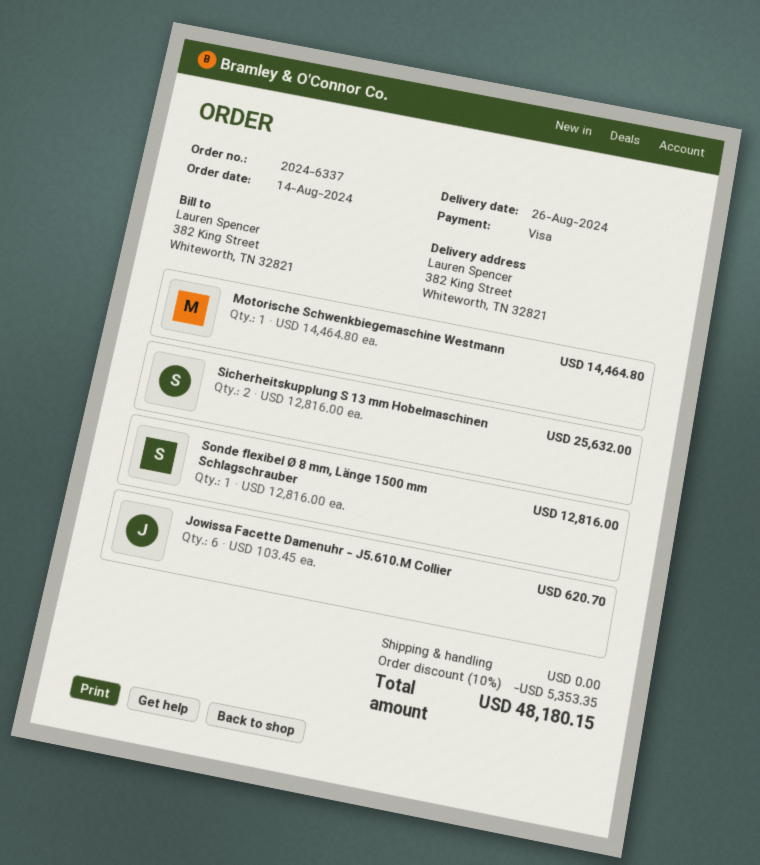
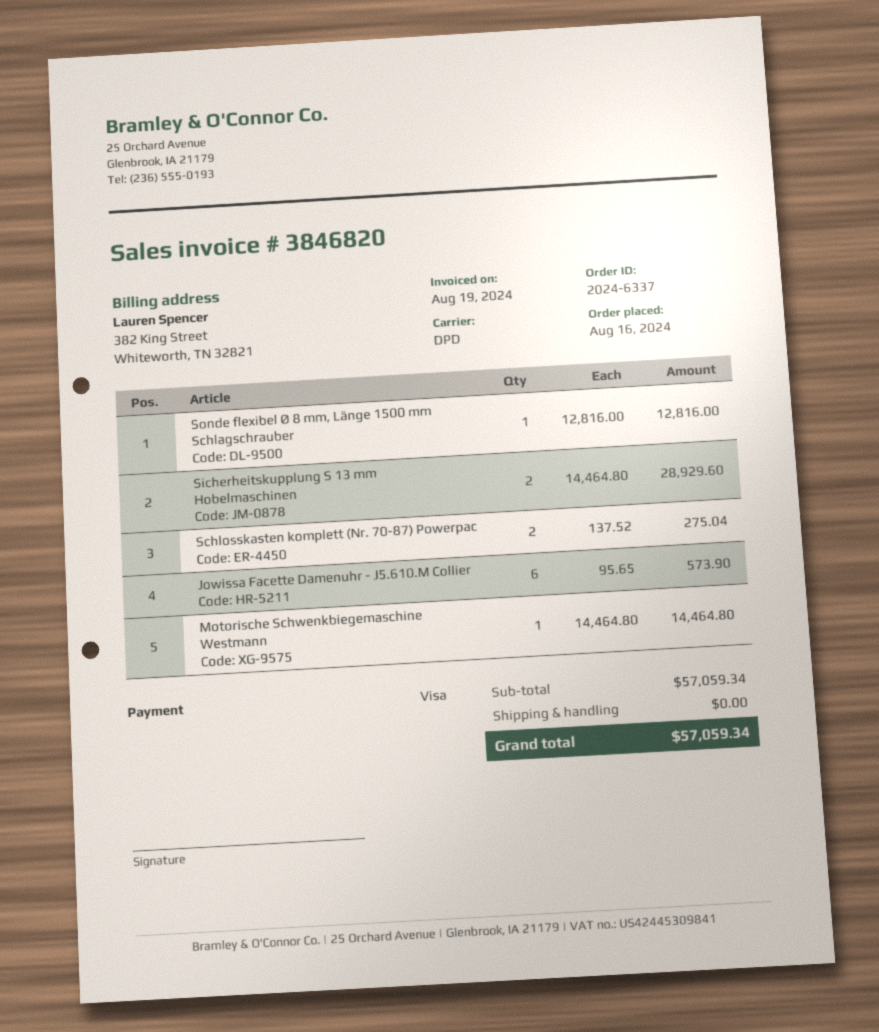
order date: 2024-08-14 -> 2024-08-16
Sicherheitskupplung S 13 mm Hobelmaschinen: 2 x 12816.00 = 25632.00 -> 2 x 14464.80 = 28929.60
Jowissa Facette Damenuhr - J5.610.M Collier: 6 x 103.45 = 620.70 -> 6 x 95.65 = 573.90
Schlosskasten komplett (Nr. 70-87) Powerpac: none -> 2 x 137.52 = 275.04
discount: 10% = 5353.35 -> none
total: 48180.15 -> 57059.34

